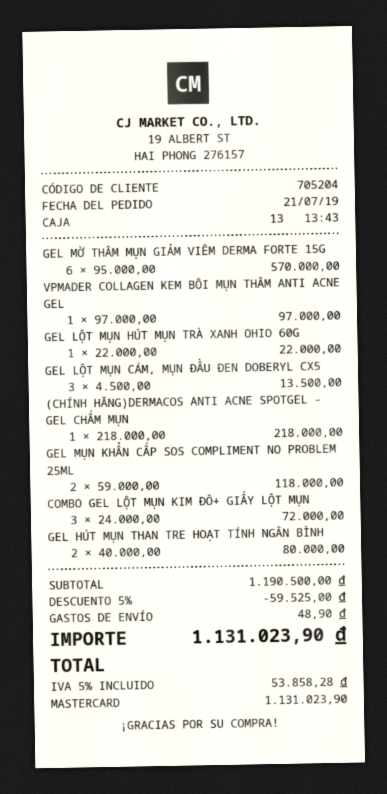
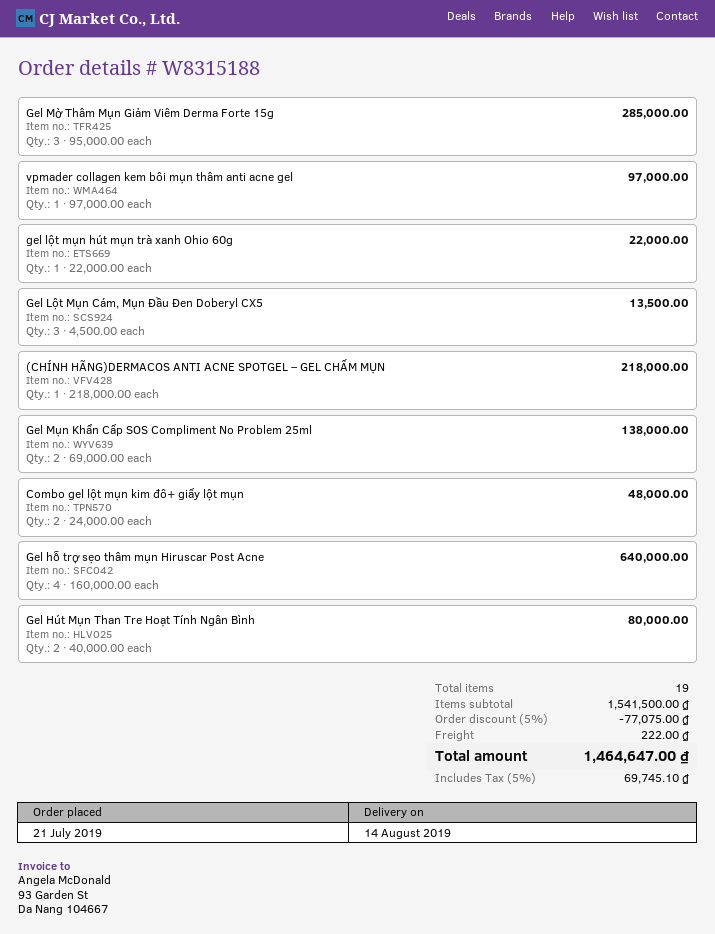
GEL MỜ THÂM MỤN GIẢM VIÊM DERMA FORTE 15G: 6 x 95000.00 = 570000.00 -> 3 x 95000.00 = 285000.00
GEL MỤN KHẨN CẤP SOS COMPLIMENT NO PROBLEM 25ML: 2 x 59000.00 = 118000.00 -> 2 x 69000.00 = 138000.00
COMBO GEL LỘT MỤN KIM ĐÔ+ GIẤY LỘT MỤN: 3 x 24000.00 = 72000.00 -> 2 x 24000.00 = 48000.00
Gel hỗ trợ sẹo thâm mụn Hiruscar Post Acne: none -> 4 x 160000.00 = 640000.00
subtotal: 1190500.00 -> 1541500.00
discount: 5% = 59525.00 -> 5% = 77075.00
shipping: 48.90 -> 222.00
tax: 5% = 53858.28 -> 5% = 69745.10
total: 1131023.90 -> 1464647.00

